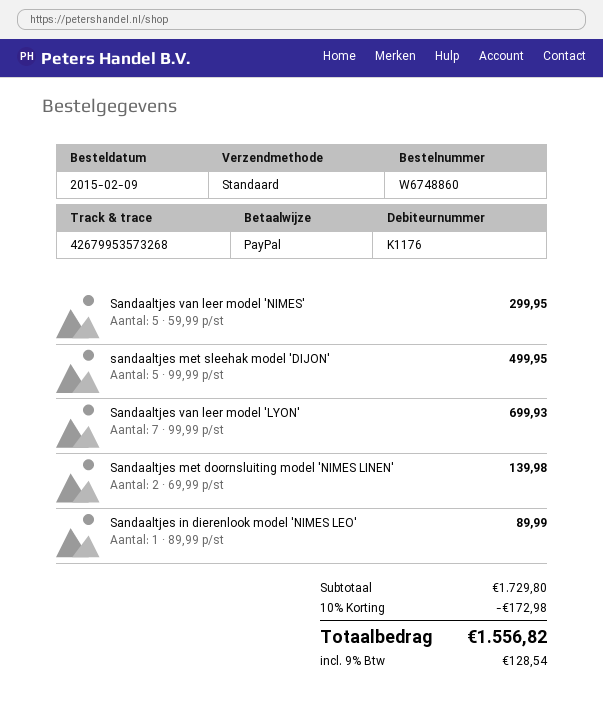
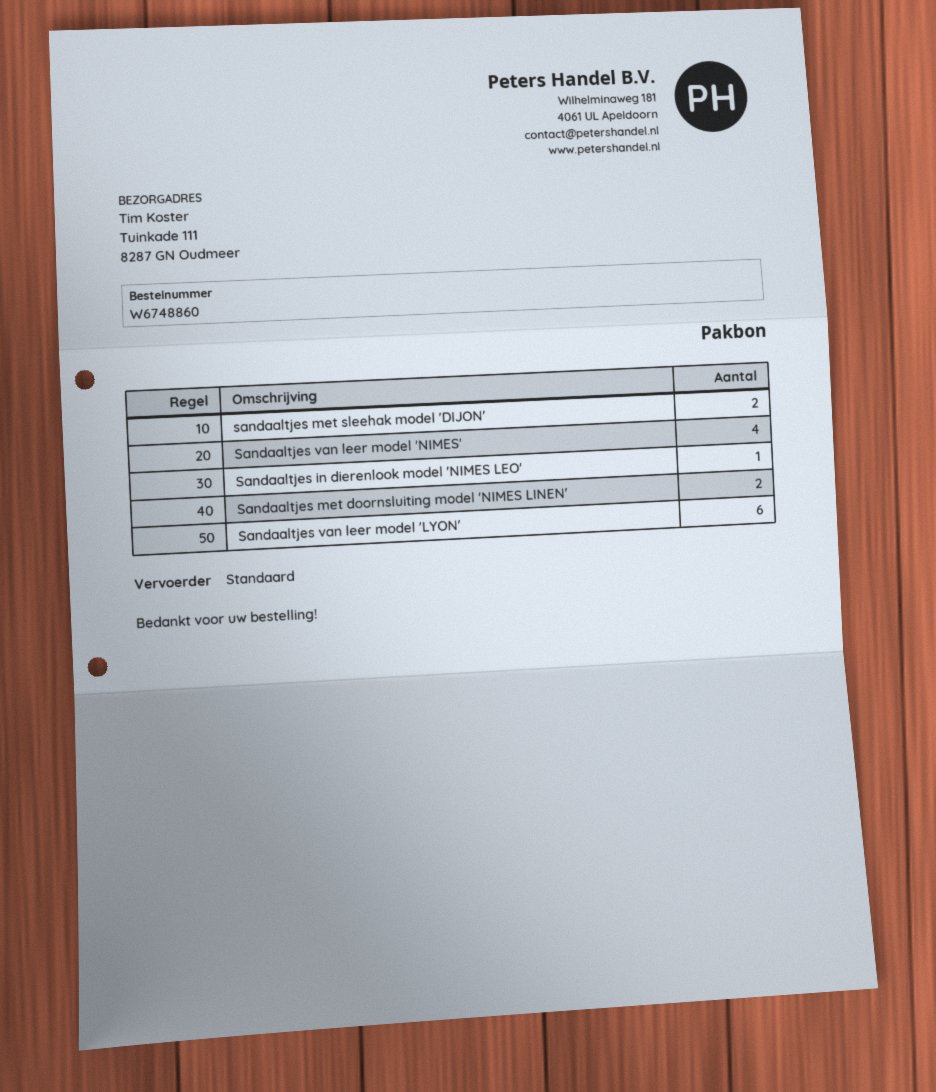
Sandaaltjes van leer model 'NIMES': 5 -> 4
sandaaltjes met sleehak model 'DIJON': 5 -> 2
Sandaaltjes van leer model 'LYON': 7 -> 6

